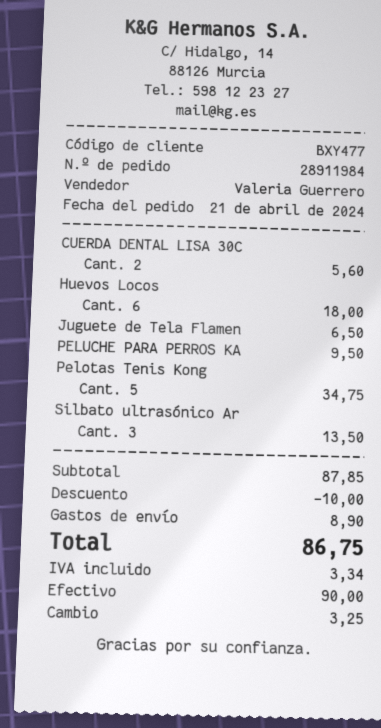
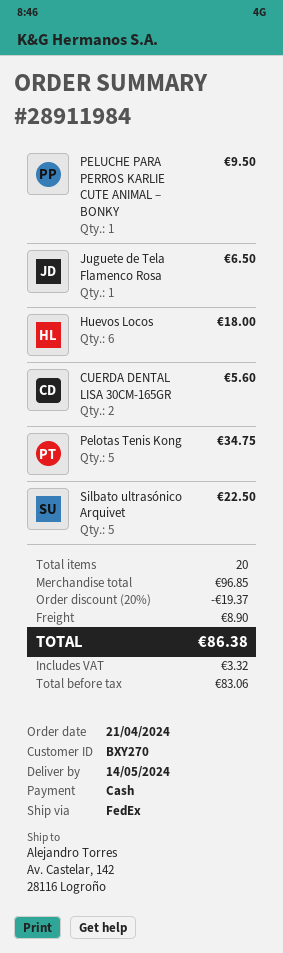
customer number: BXY477 -> BXY270
Silbato ultrasónico Ar: 3 for 13.50 -> 5 for 22.50
subtotal: 87.85 -> 96.85
discount: 10.00 -> 19.37
tax: 3.34 -> 3.32
total: 86.75 -> 86.38

